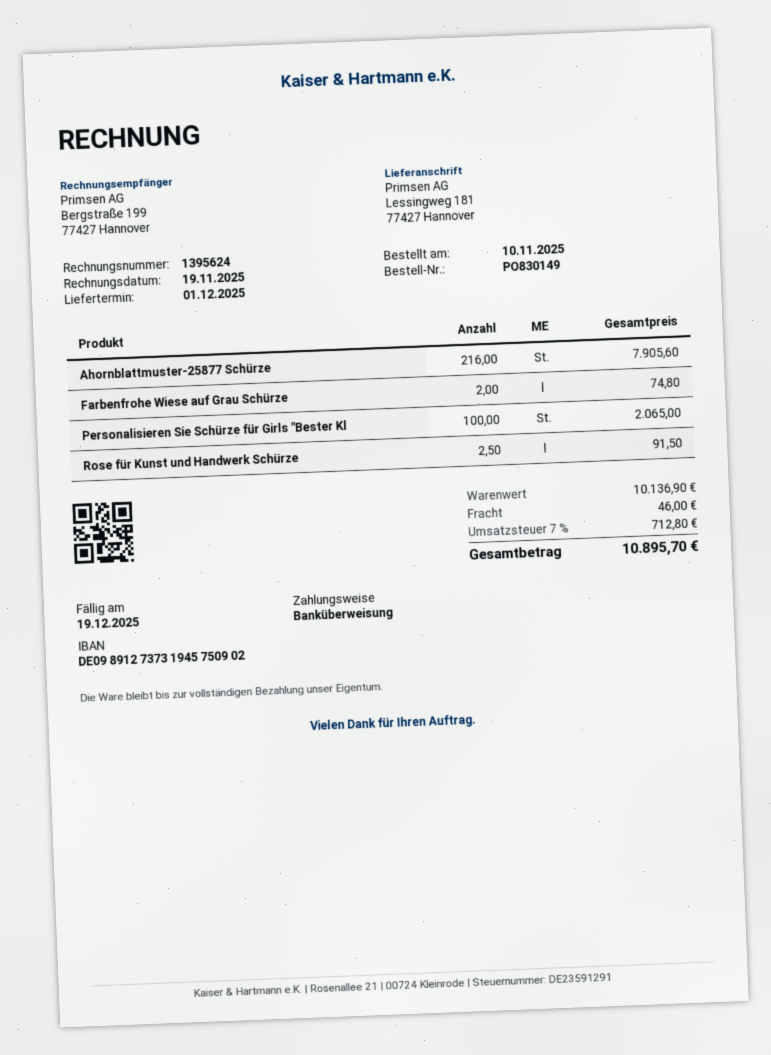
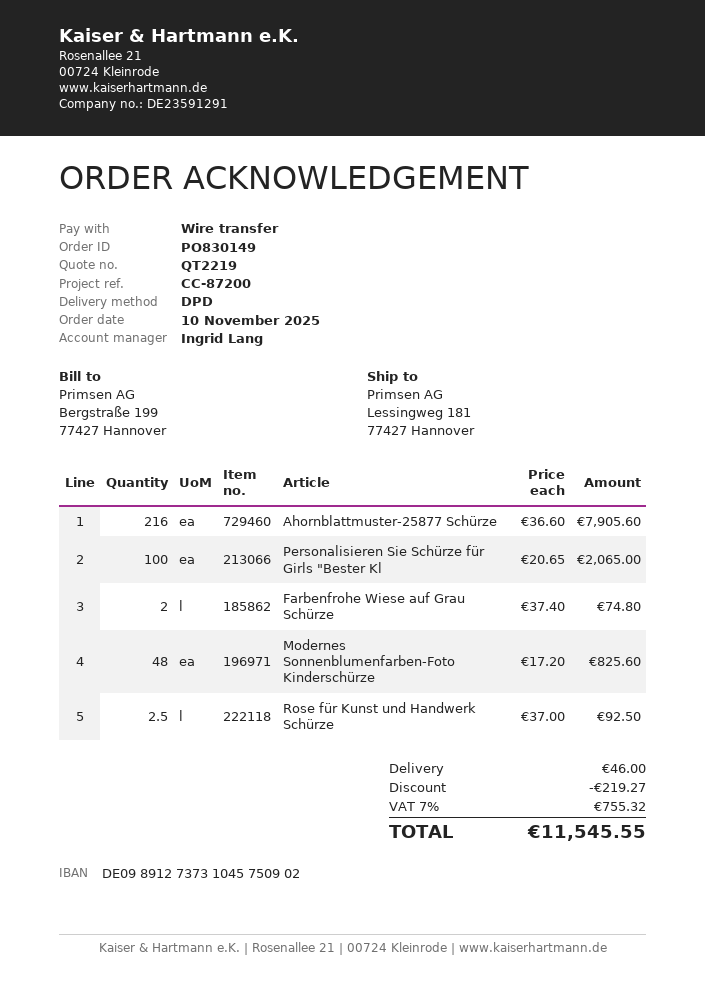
bank account: DE09891273731945750902 -> DE09891273731045750902
Rose für Kunst und Handwerk Schürze: 2.5 for 91.50 -> 2.5 for 92.50
Modernes Sonnenblumenfarben-Foto Kinderschürze: none -> 48 for 825.60
discount: none -> 219.27
tax: 7% = 712.80 -> 7% = 755.32
total: 10895.70 -> 11545.55

